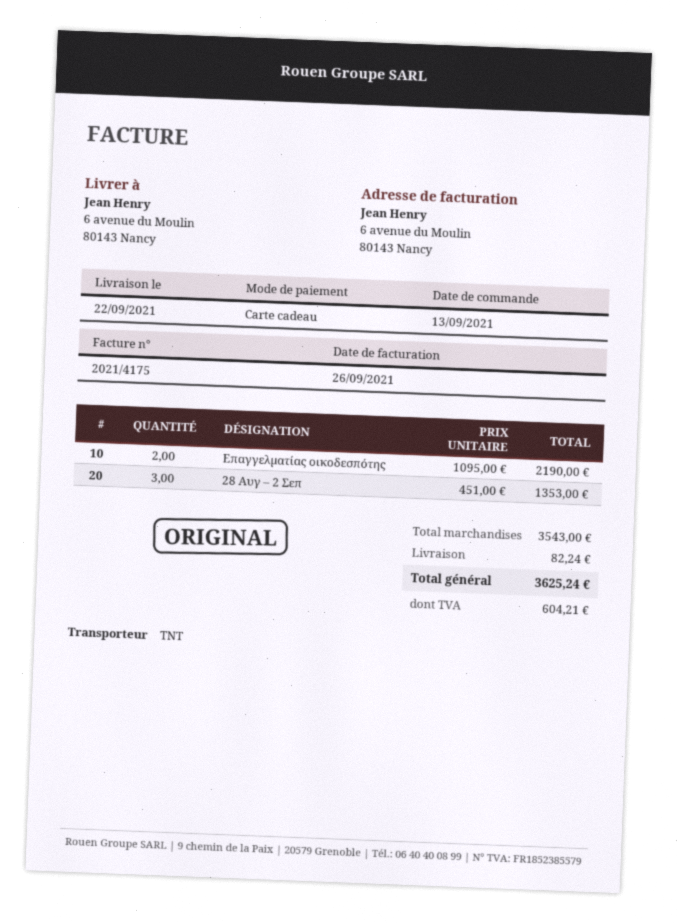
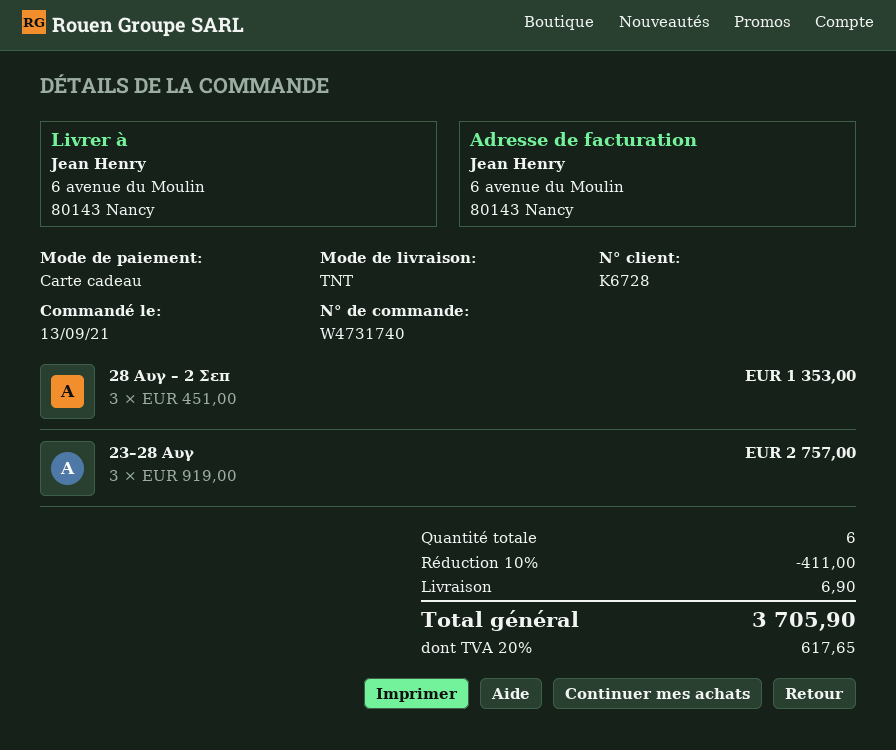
Επαγγελματίας οικοδεσπότης: 2 x 1095.00 = 2190.00 -> none
23–28 Αυγ: none -> 3 x 919.00 = 2757.00
discount: none -> 10% = 411.00
shipping: 82.24 -> 6.90
tax: 604.21 -> 617.65
total: 3625.24 -> 3705.90

